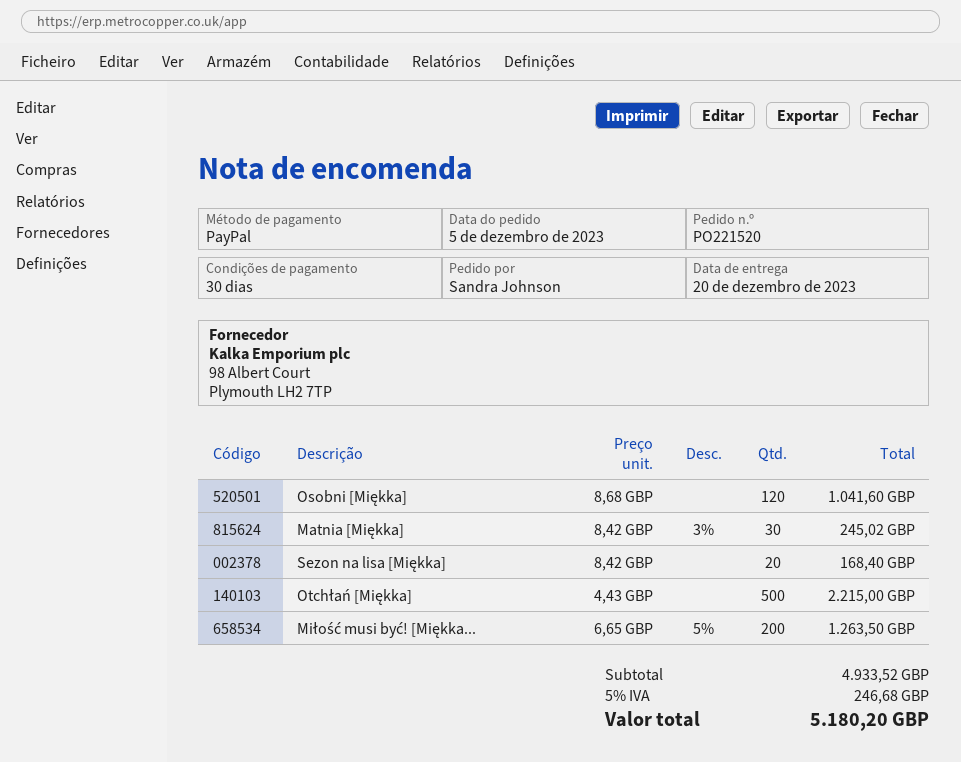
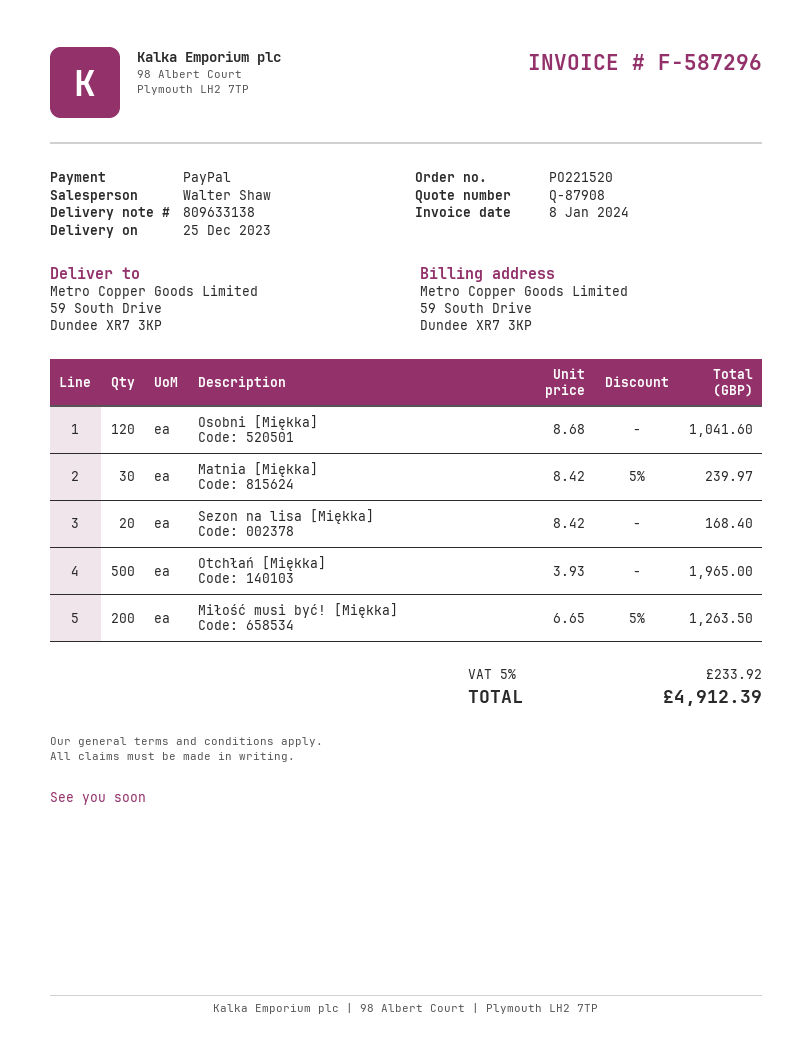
delivery date: 2023-12-20 -> 2023-12-25
Matnia [Miękka]: 30 x 8.42 - 3% = 245.02 -> 30 x 8.42 - 5% = 239.97
Otchłań [Miękka]: 500 x 4.43 = 2215.00 -> 500 x 3.93 = 1965.00
tax: 5% = 246.68 -> 5% = 233.92
total: 5180.20 -> 4912.39

